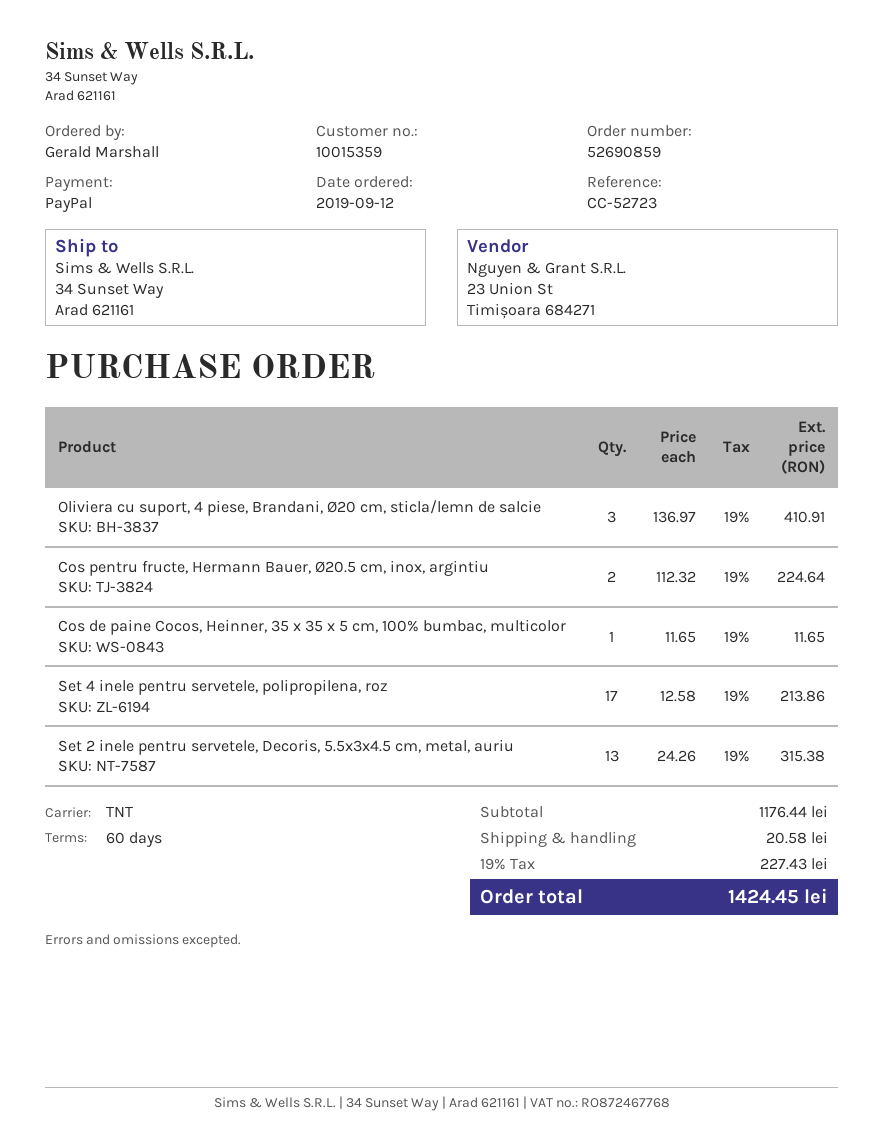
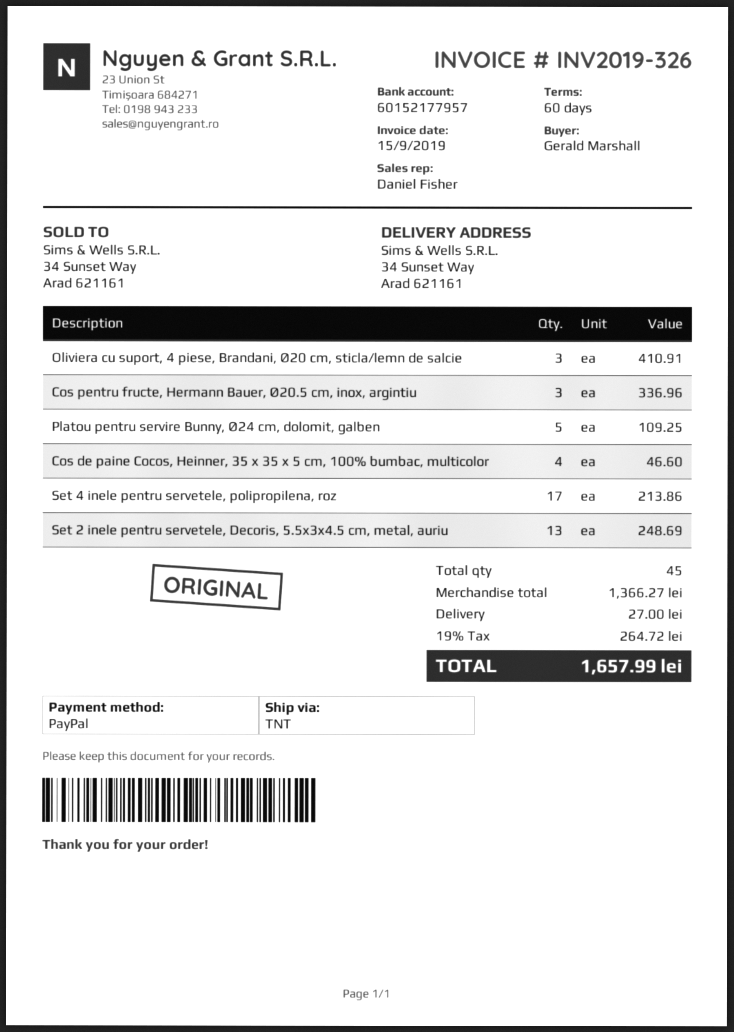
Cos pentru fructe, Hermann Bauer, Ø20.5 cm, inox, argintiu: 2 for 224.64 -> 3 for 336.96
Cos de paine Cocos, Heinner, 35 x 35 x 5 cm, 100% bumbac, multicolor: 1 for 11.65 -> 4 for 46.60
Set 2 inele pentru servetele, Decoris, 5.5x3x4.5 cm, metal, auriu: 13 for 315.38 -> 13 for 248.69
Platou pentru servire Bunny, Ø24 cm, dolomit, galben: none -> 5 for 109.25
subtotal: 1176.44 -> 1366.27
shipping: 20.58 -> 27.00
tax: 19% = 227.43 -> 19% = 264.72
total: 1424.45 -> 1657.99

